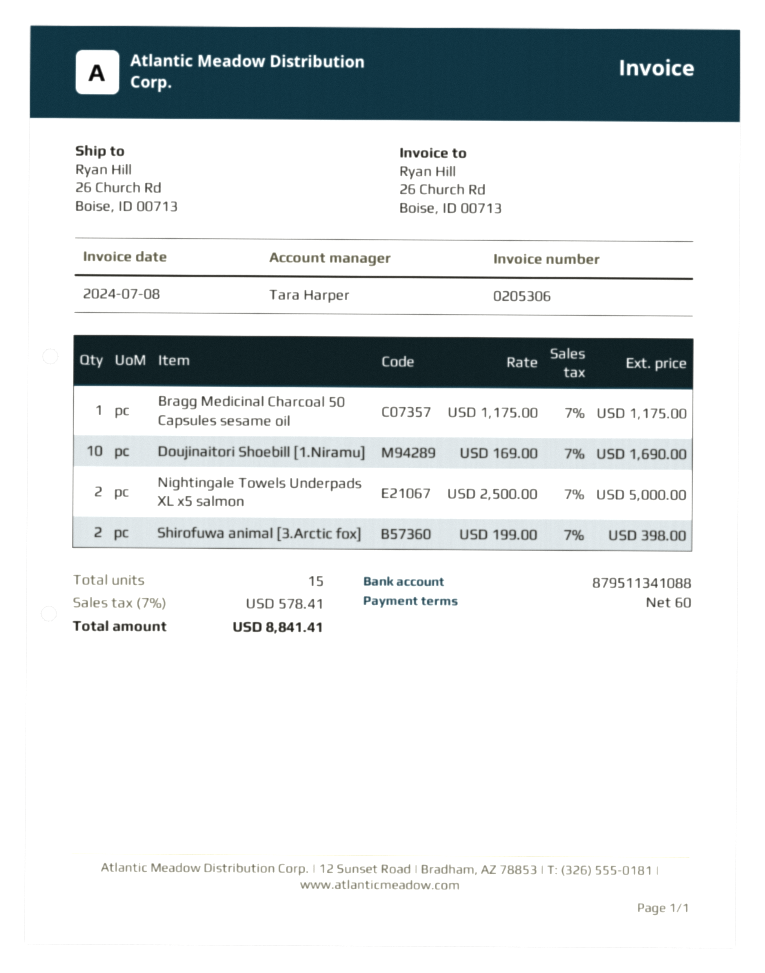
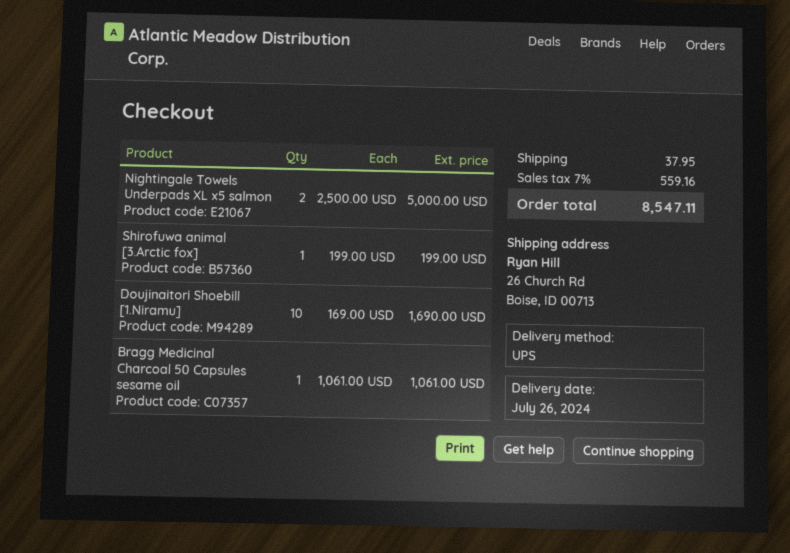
Bragg Medicinal Charcoal 50 Capsules sesame oil: 1 x 1175.00 = 1175.00 -> 1 x 1061.00 = 1061.00
Shirofuwa animal [3.Arctic fox]: 2 x 199.00 = 398.00 -> 1 x 199.00 = 199.00
shipping: none -> 37.95
tax: 7% = 578.41 -> 7% = 559.16
total: 8841.41 -> 8547.11

